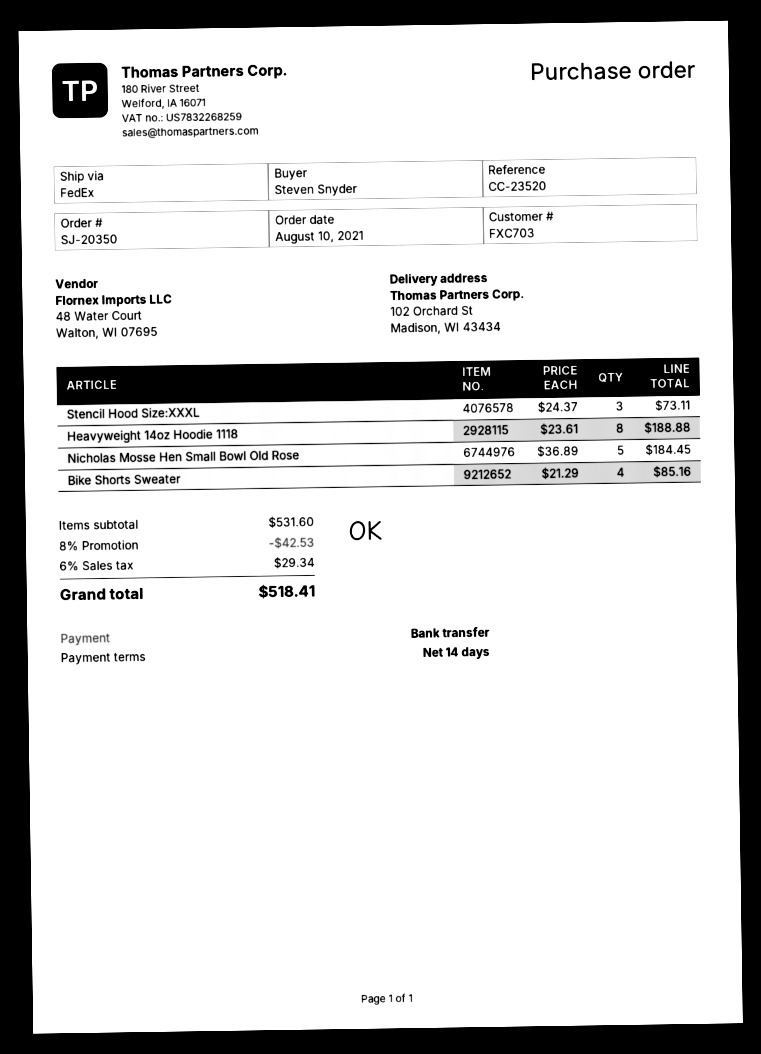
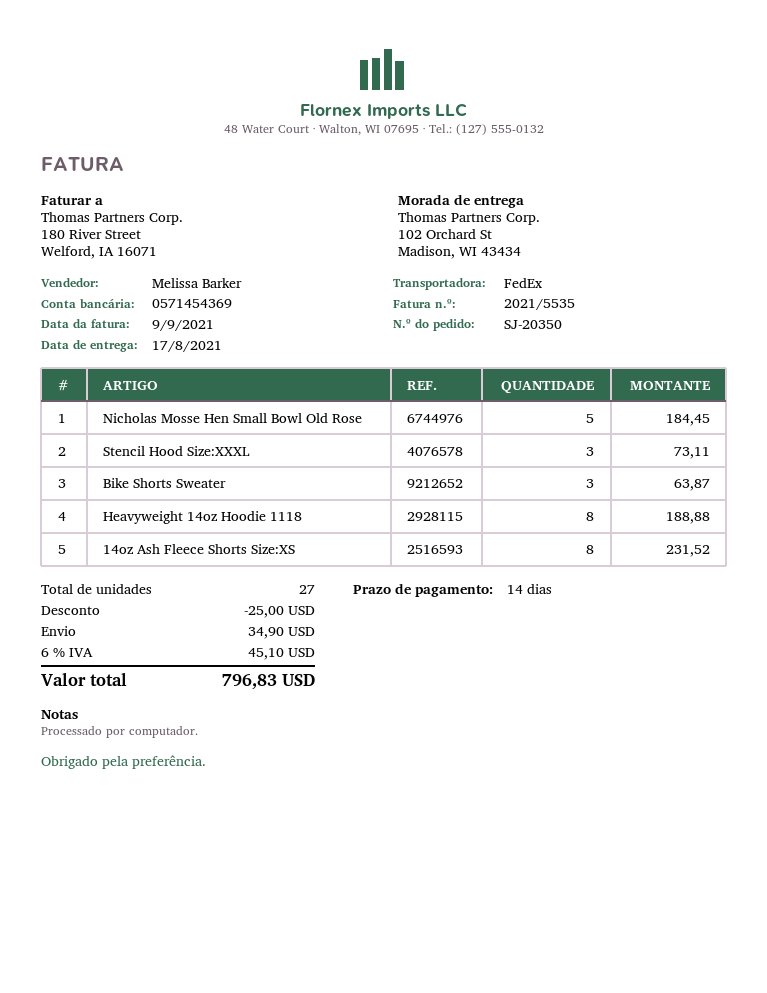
Bike Shorts Sweater: 4 for 85.16 -> 3 for 63.87
14oz Ash Fleece Shorts Size:XS: none -> 8 for 231.52
discount: 42.53 -> 25.00
shipping: none -> 34.90
tax: 6% = 29.34 -> 6% = 45.10
total: 518.41 -> 796.83

